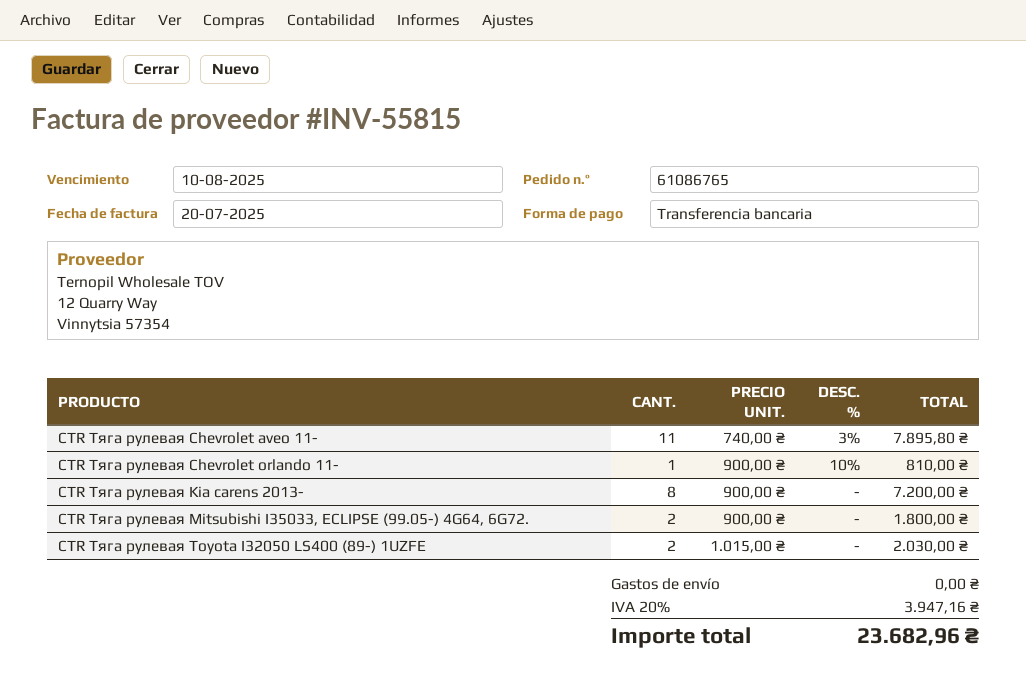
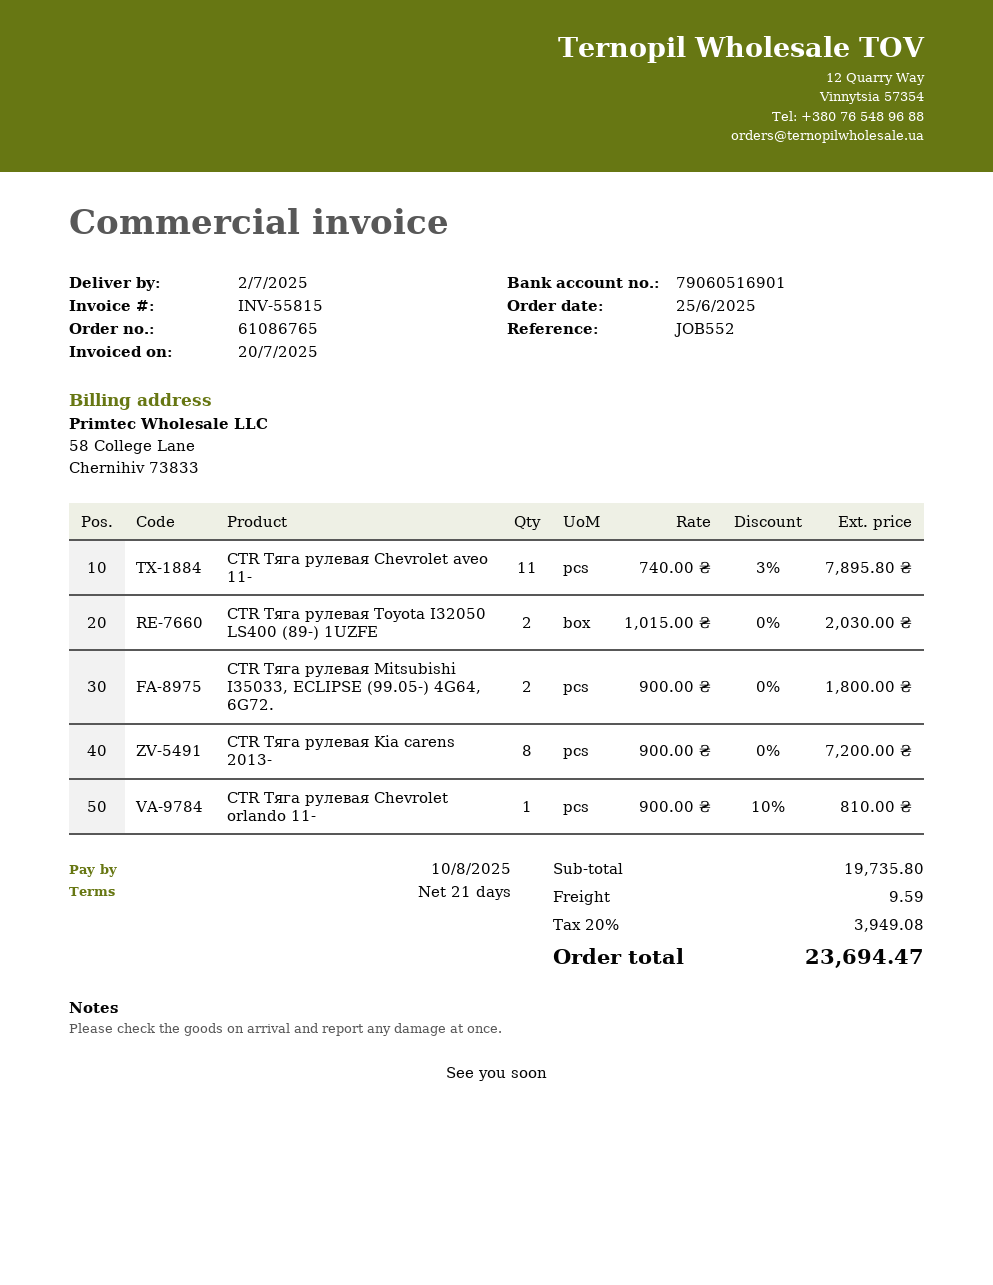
shipping: 0.00 -> 9.59
tax: 20% = 3947.16 -> 20% = 3949.08
total: 23682.96 -> 23694.47

